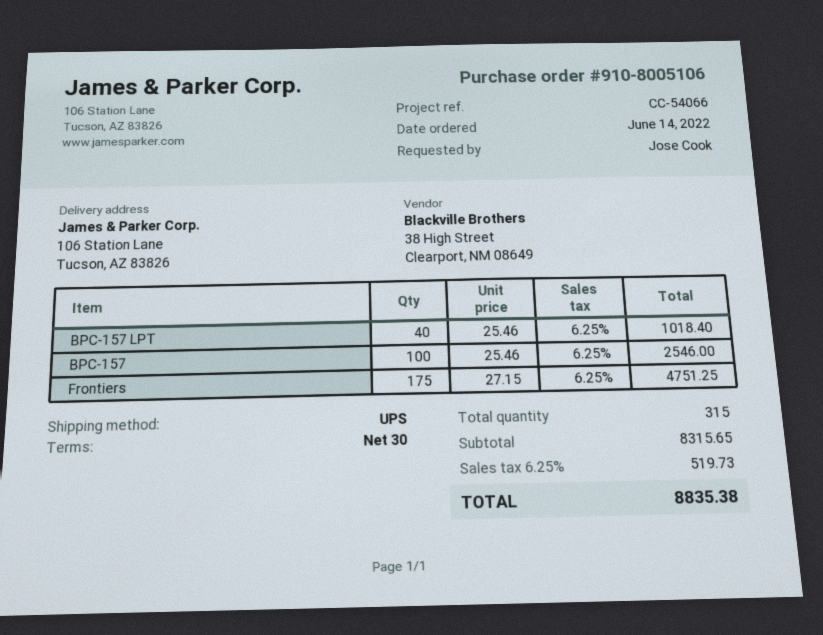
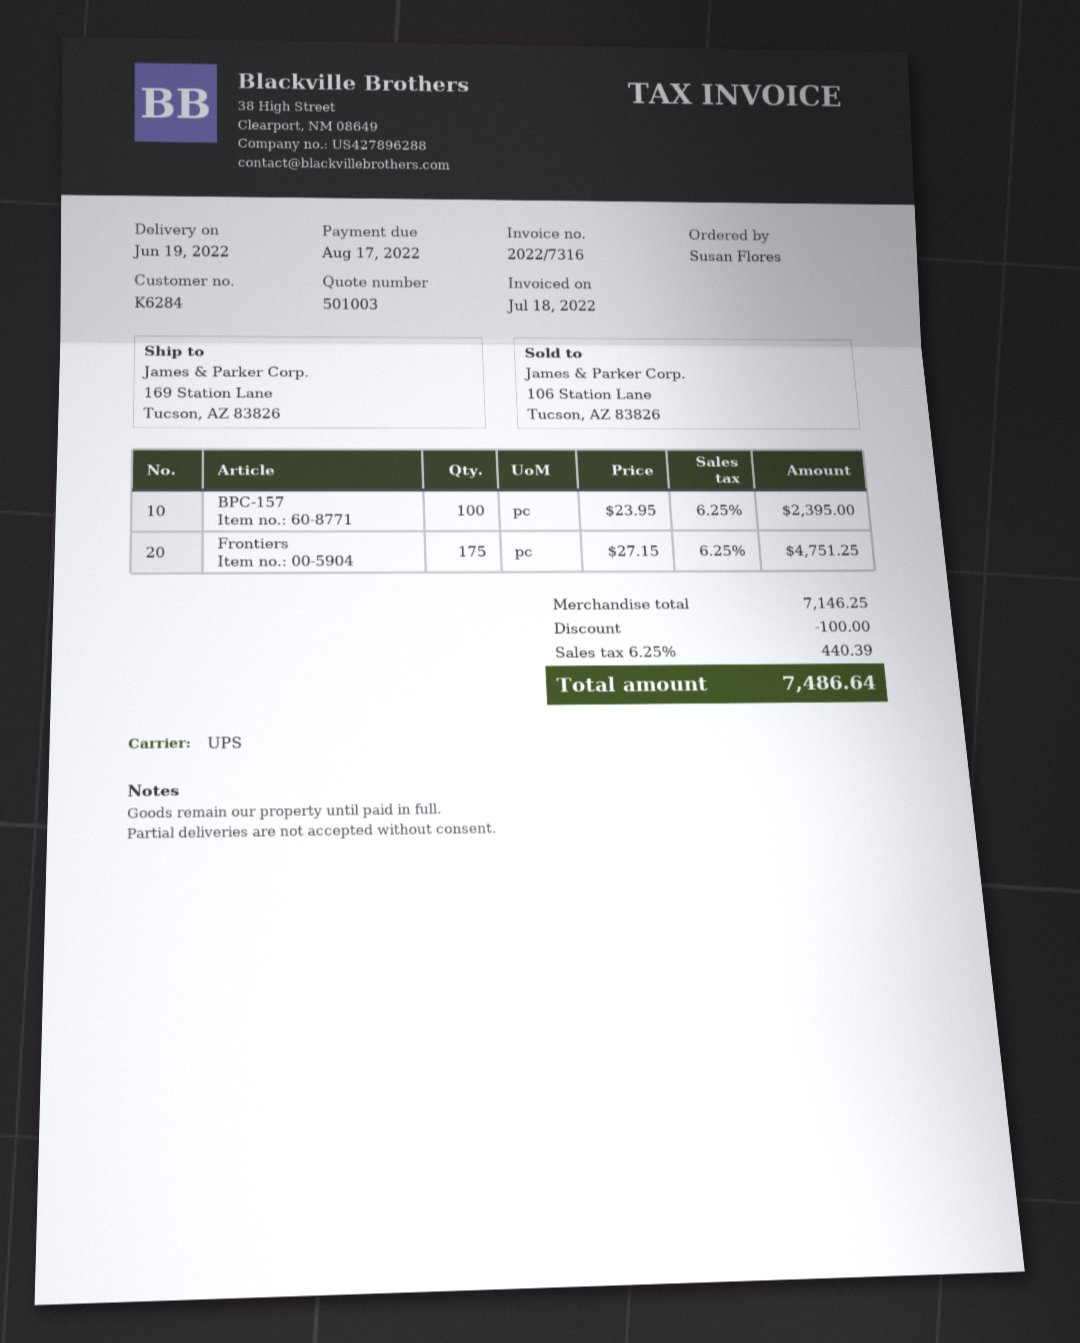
ordered by: Jose Cook -> Susan Flores
ship to: 106 Station Lane, Tucson, AZ 83826 -> 169 Station Lane, Tucson, AZ 83826
BPC-157 LPT: 40 x 25.46 = 1018.40 -> none
BPC-157: 100 x 25.46 = 2546.00 -> 100 x 23.95 = 2395.00
subtotal: 8315.65 -> 7146.25
discount: none -> 100.00
tax: 6.25% = 519.73 -> 6.25% = 440.39
total: 8835.38 -> 7486.64

